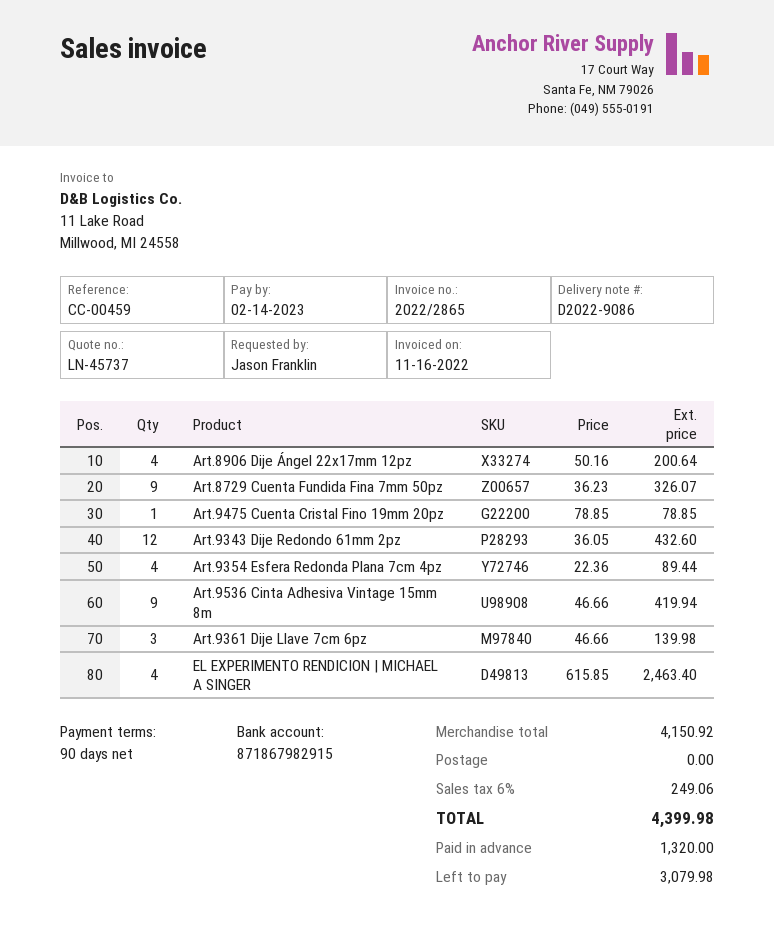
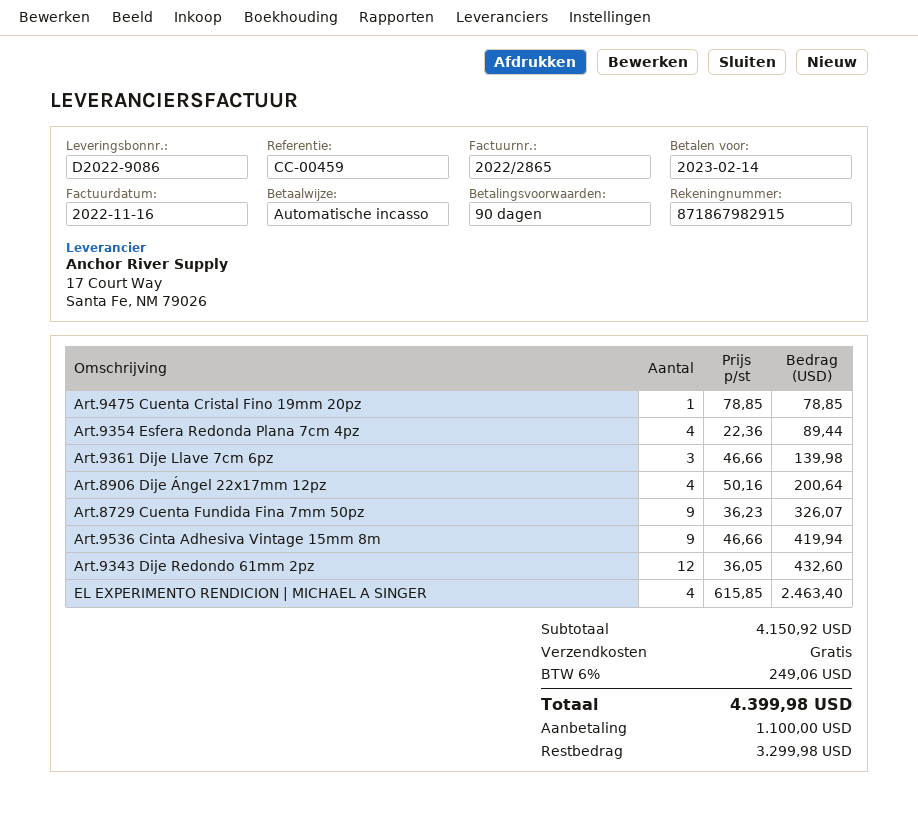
deposit: 1320.00 -> 1100.00
balance: 3079.98 -> 3299.98

